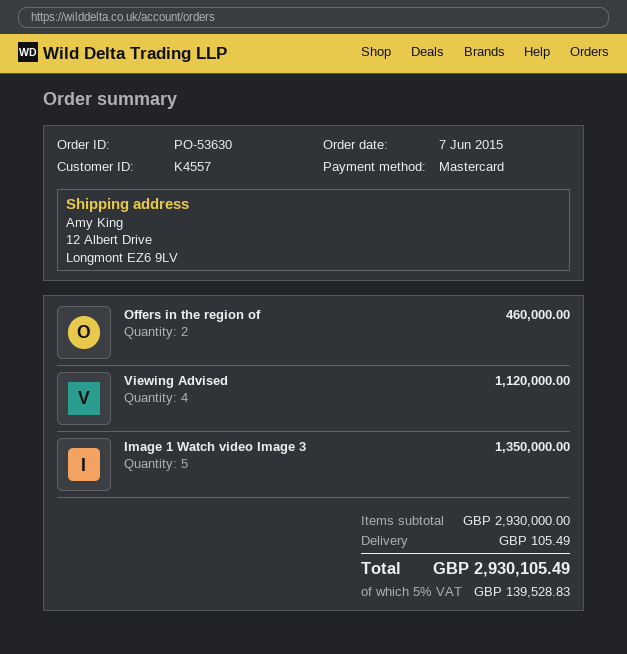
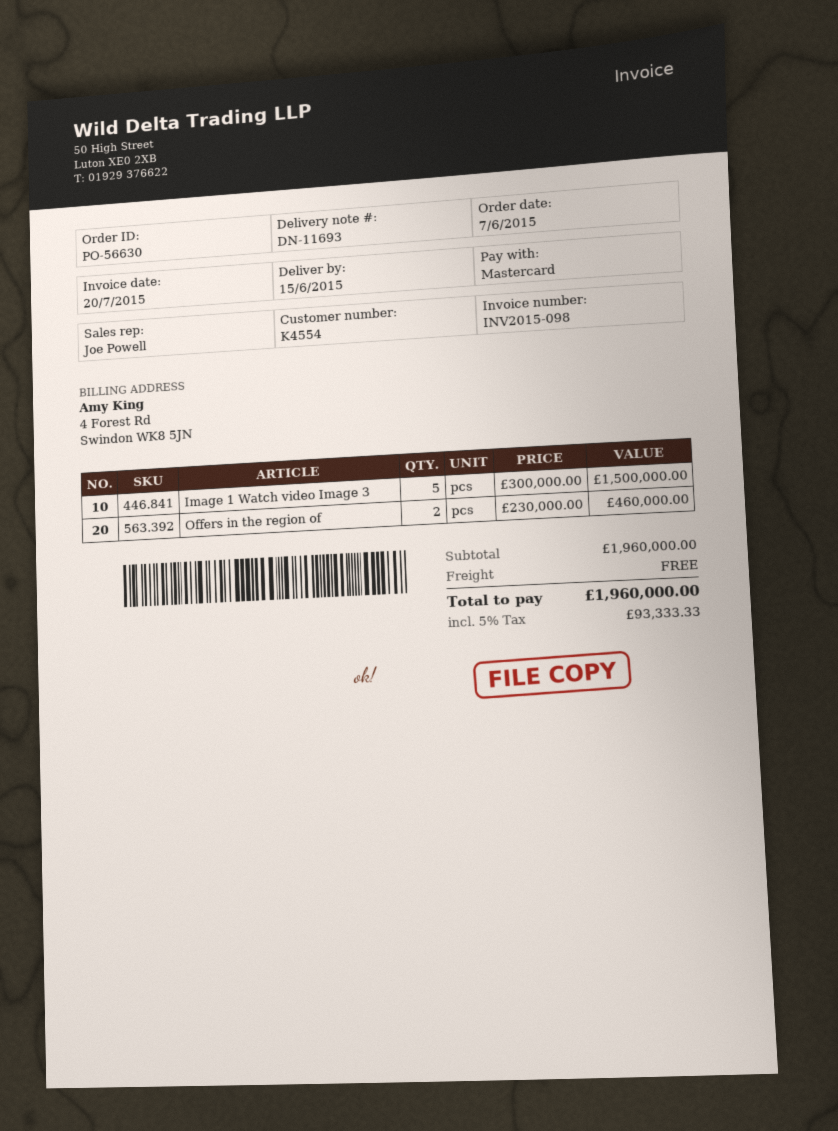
order number: PO-53630 -> PO-56630
customer number: K4557 -> K4554
Viewing Advised: 4 for 1120000.00 -> none
Image 1 Watch video Image 3: 5 for 1350000.00 -> 5 for 1500000.00
subtotal: 2930000.00 -> 1960000.00
shipping: 105.49 -> 0.00
tax: 5% = 139528.83 -> 5% = 93333.33
total: 2930105.49 -> 1960000.00

